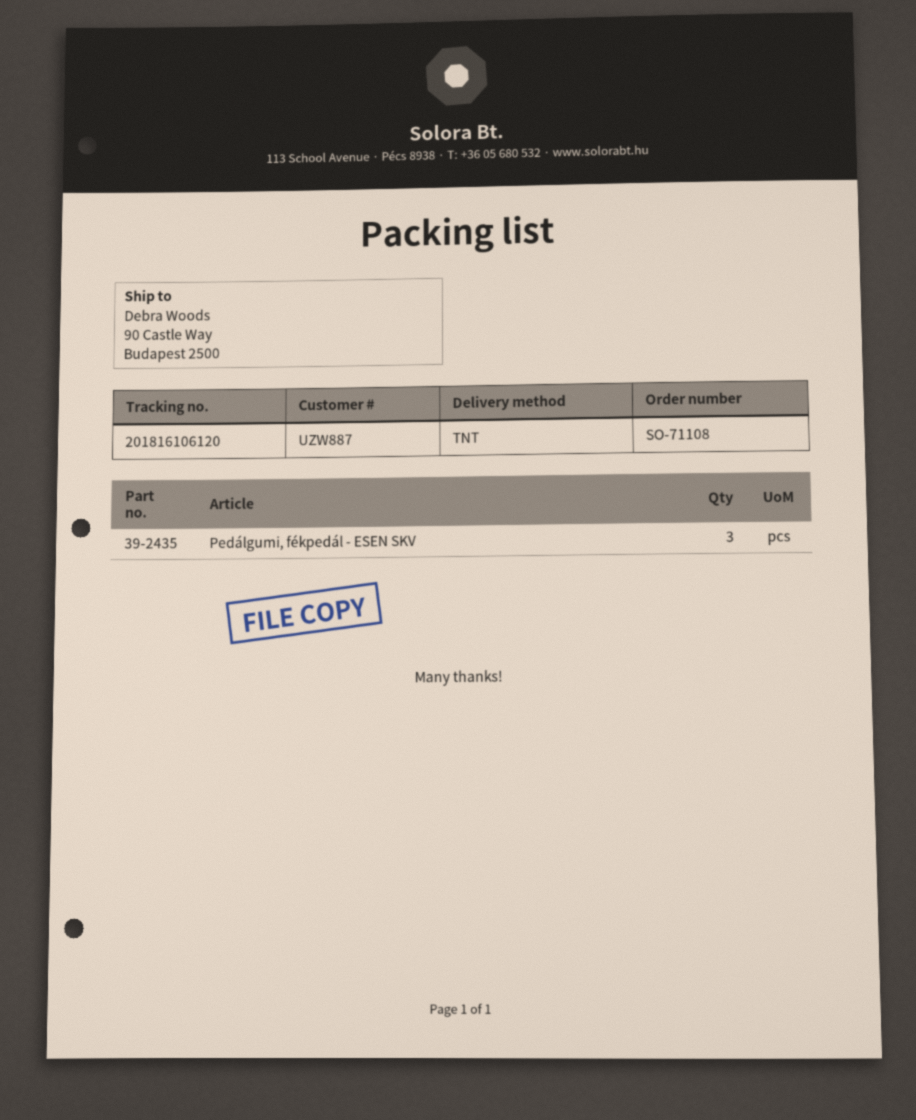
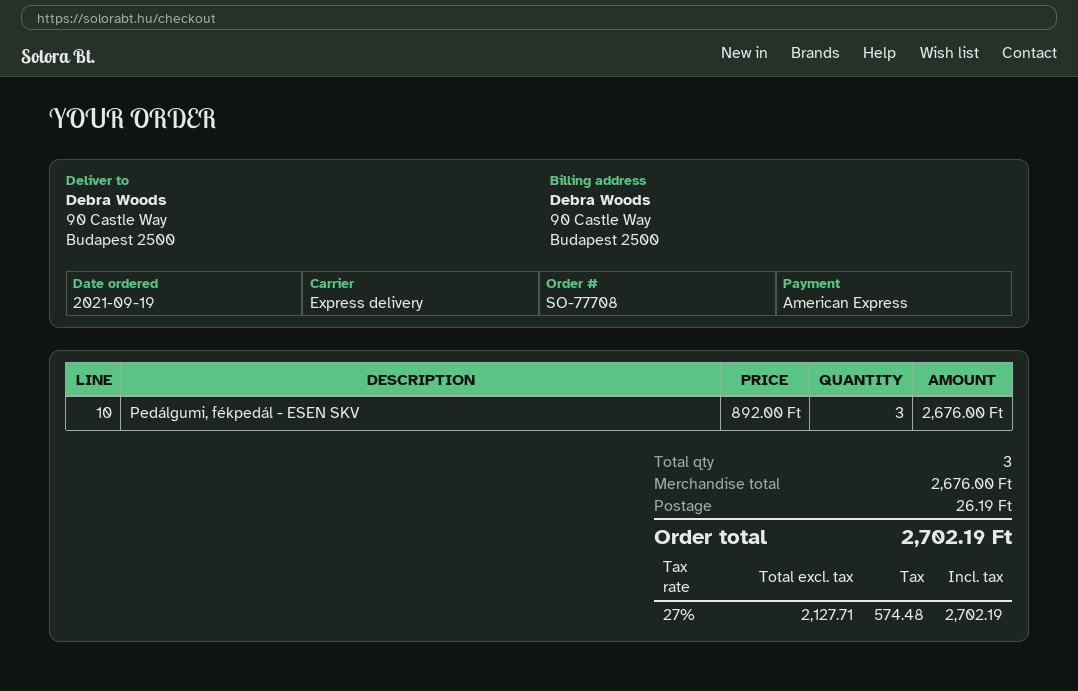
order number: SO-71108 -> SO-77708
shipping method: TNT -> express

